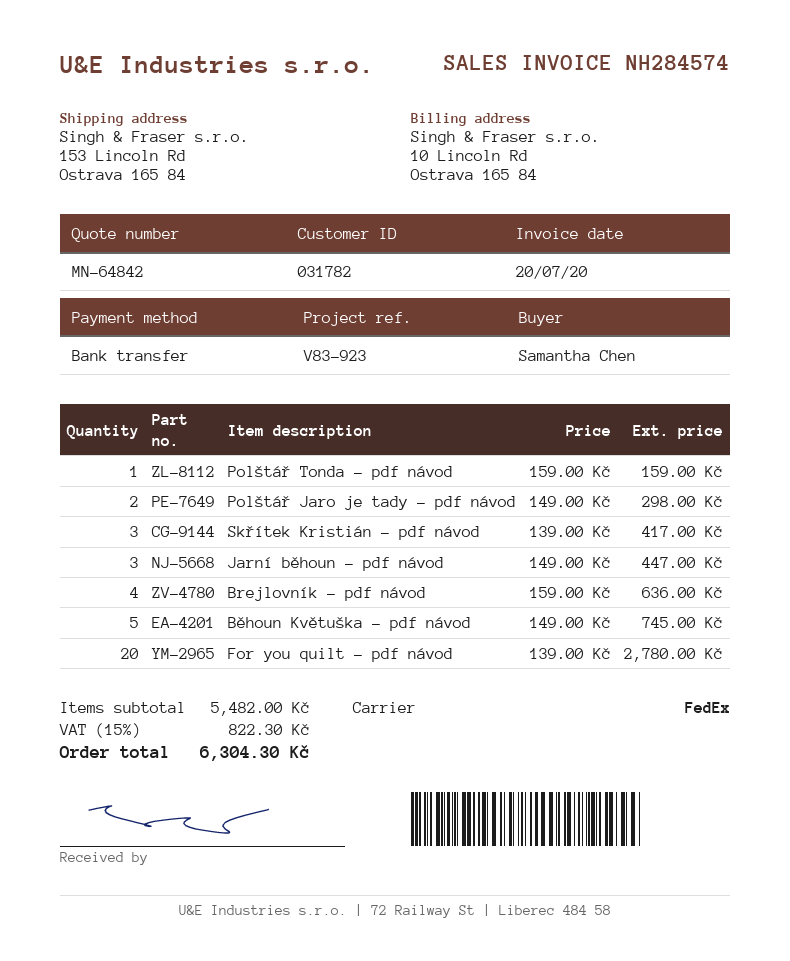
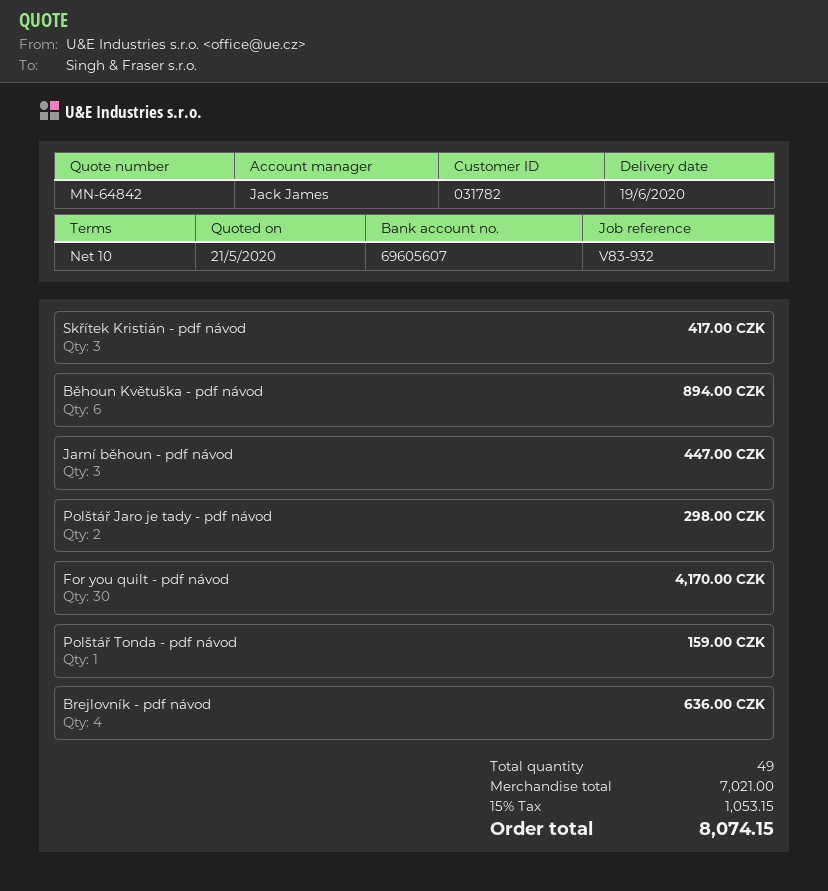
reference: V83-923 -> V83-932
Běhoun Květuška - pdf návod: 5 for 745.00 -> 6 for 894.00
For you quilt - pdf návod: 20 for 2780.00 -> 30 for 4170.00
subtotal: 5482.00 -> 7021.00
tax: 15% = 822.30 -> 15% = 1053.15
total: 6304.30 -> 8074.15

